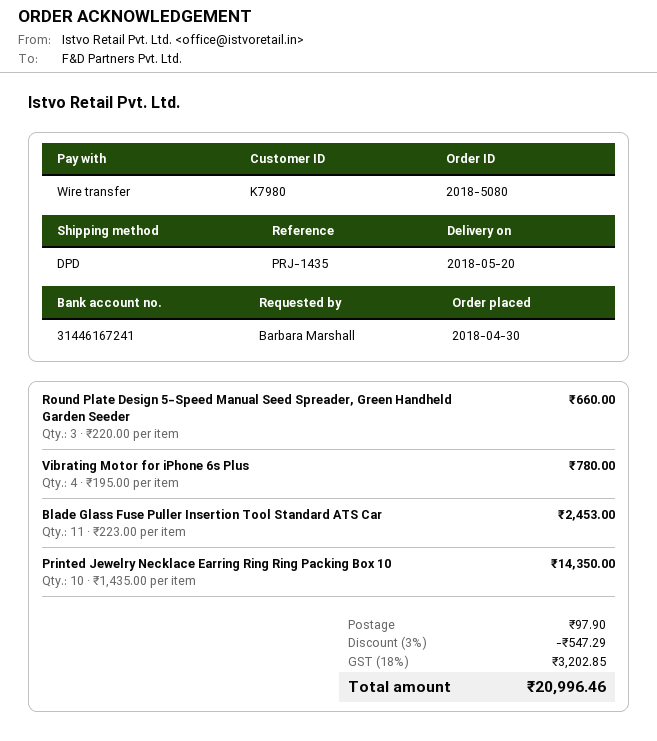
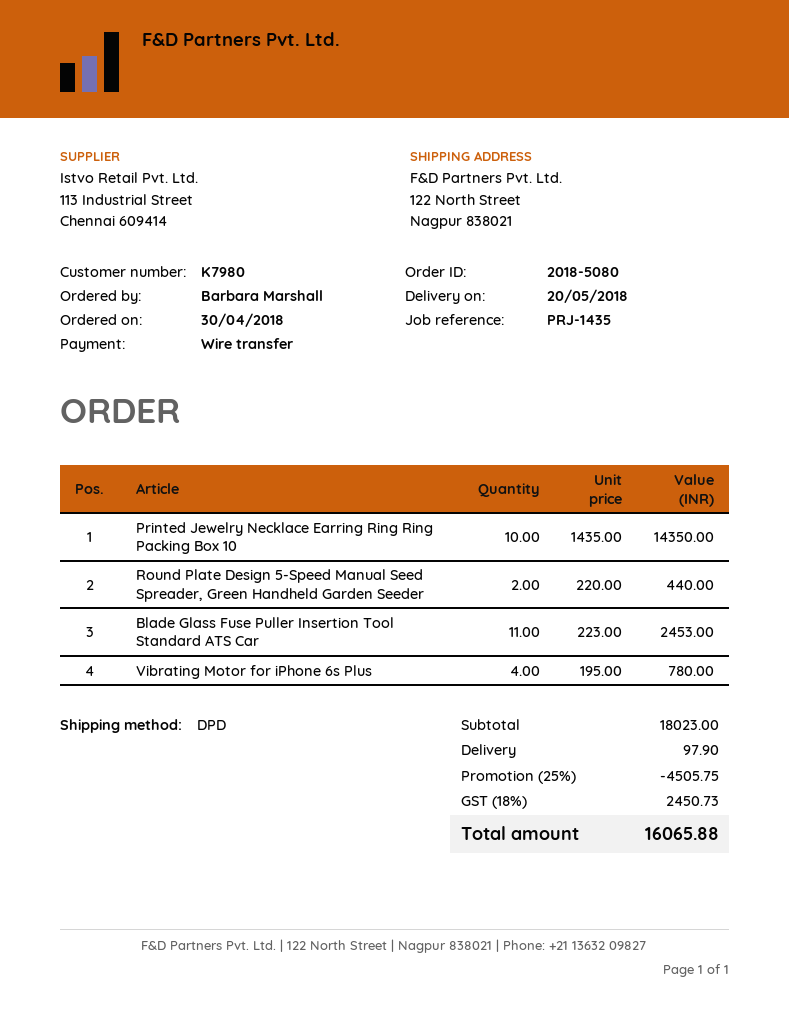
Round Plate Design 5-Speed Manual Seed Spreader, Green Handheld Garden Seeder: 3 x 220.00 = 660.00 -> 2 x 220.00 = 440.00
discount: 3% = 547.29 -> 25% = 4505.75
tax: 18% = 3202.85 -> 18% = 2450.73
total: 20996.46 -> 16065.88

